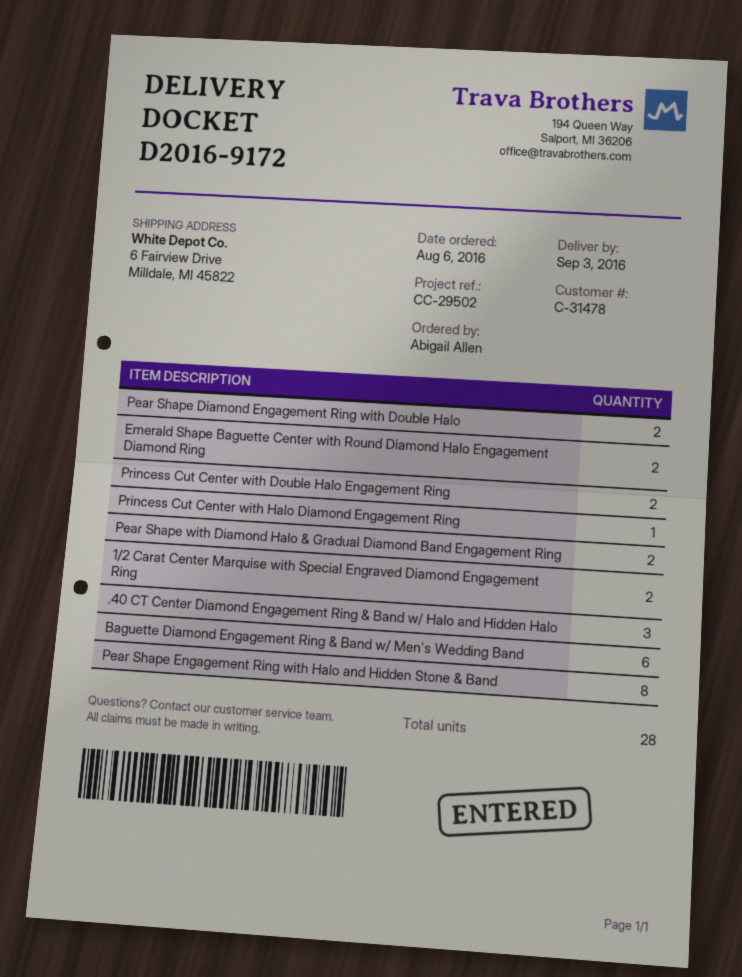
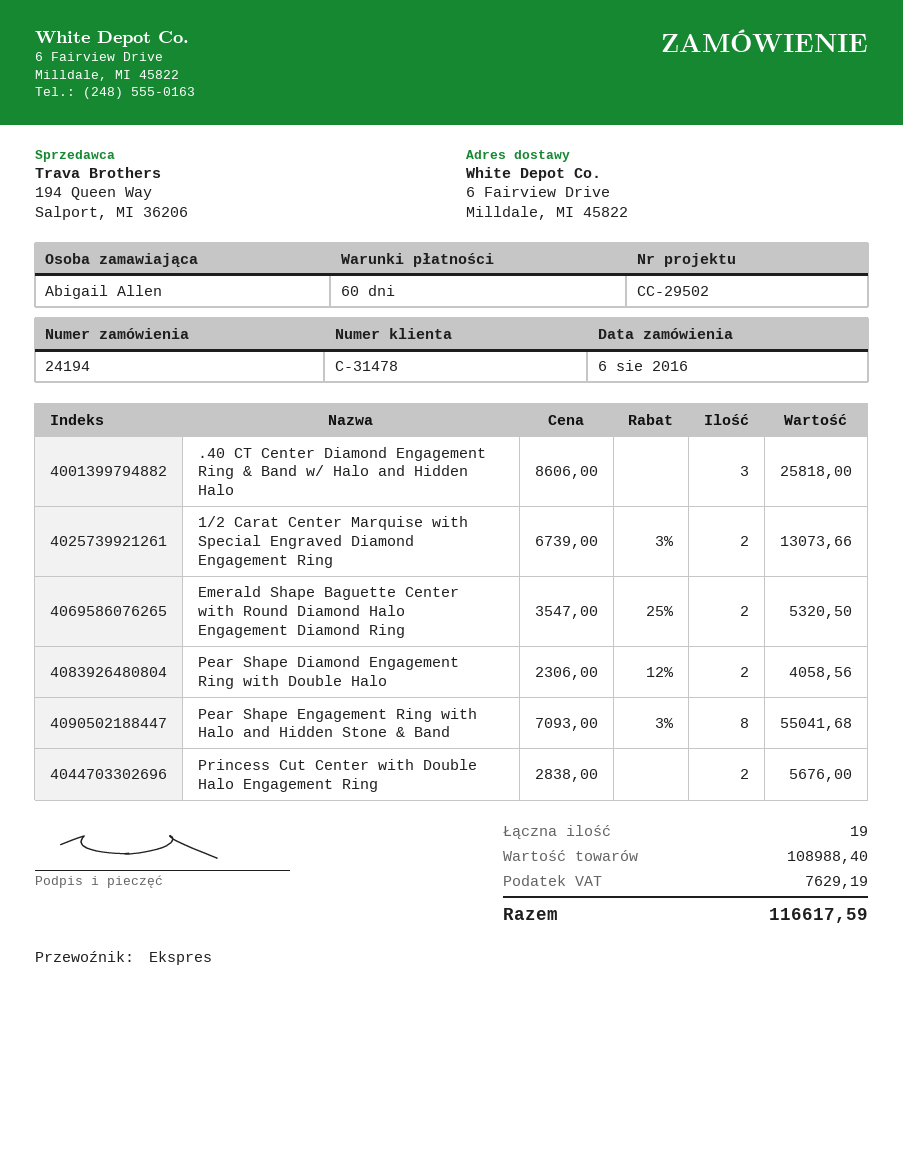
Princess Cut Center with Halo Diamond Engagement Ring: 1 -> none
Pear Shape with Diamond Halo & Gradual Diamond Band Engagement Ring: 2 -> none
Baguette Diamond Engagement Ring & Band w/ Men's Wedding Band: 6 -> none
total quantity: 28 -> 19

